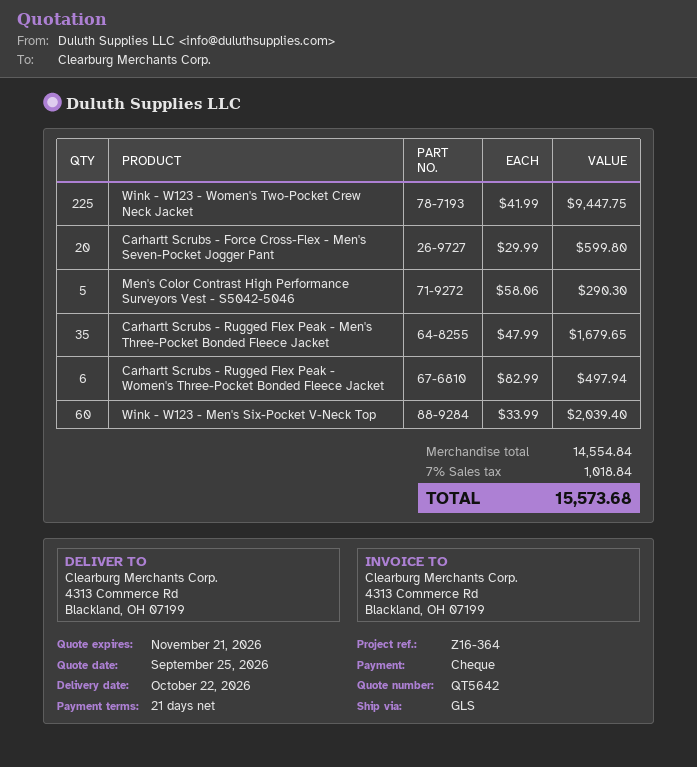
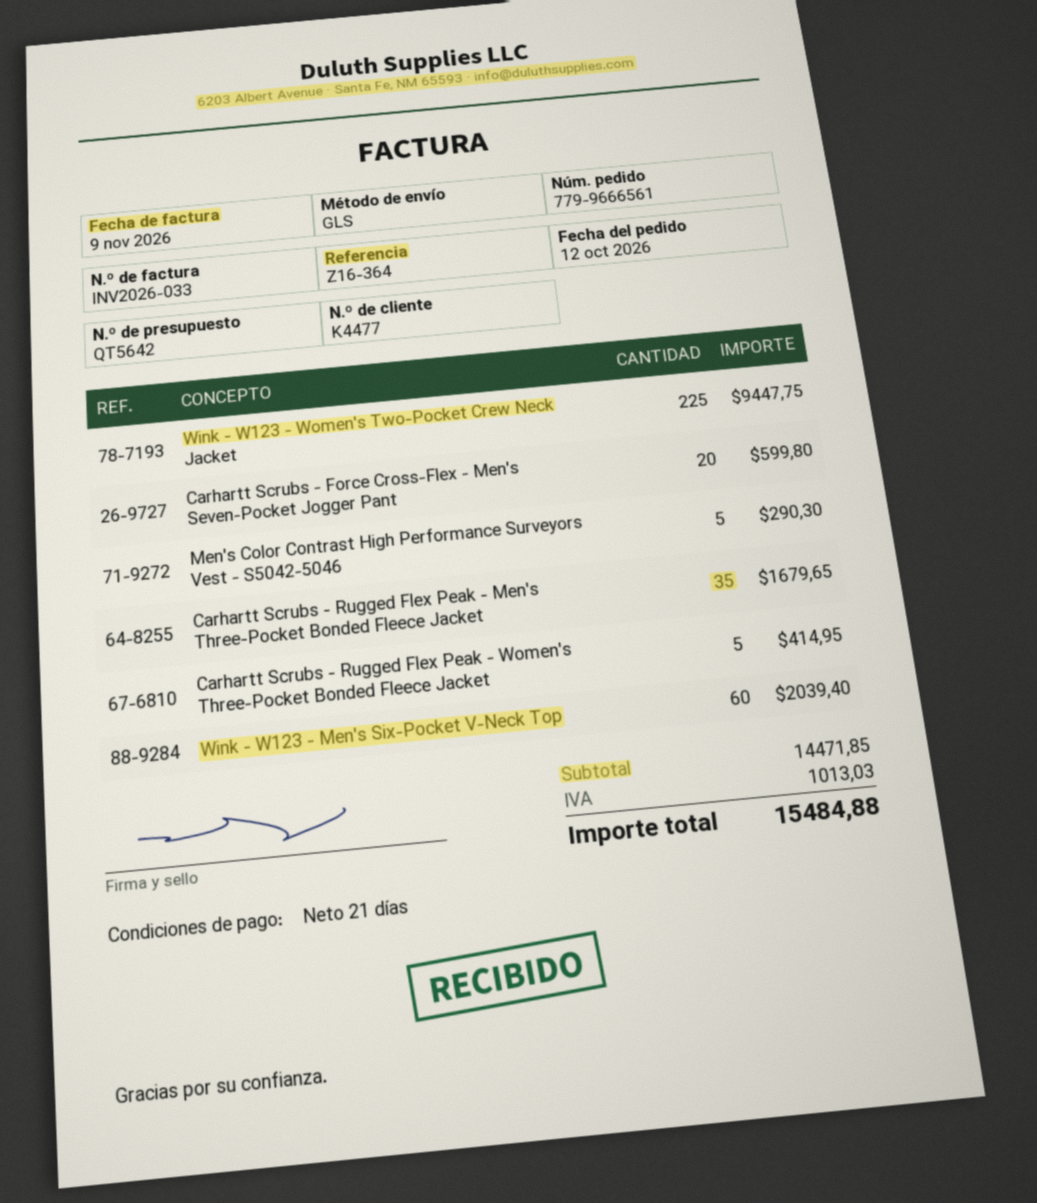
Carhartt Scrubs - Rugged Flex Peak - Women's Three-Pocket Bonded Fleece Jacket: 6 for 497.94 -> 5 for 414.95
subtotal: 14554.84 -> 14471.85
tax: 1018.84 -> 1013.03
total: 15573.68 -> 15484.88

